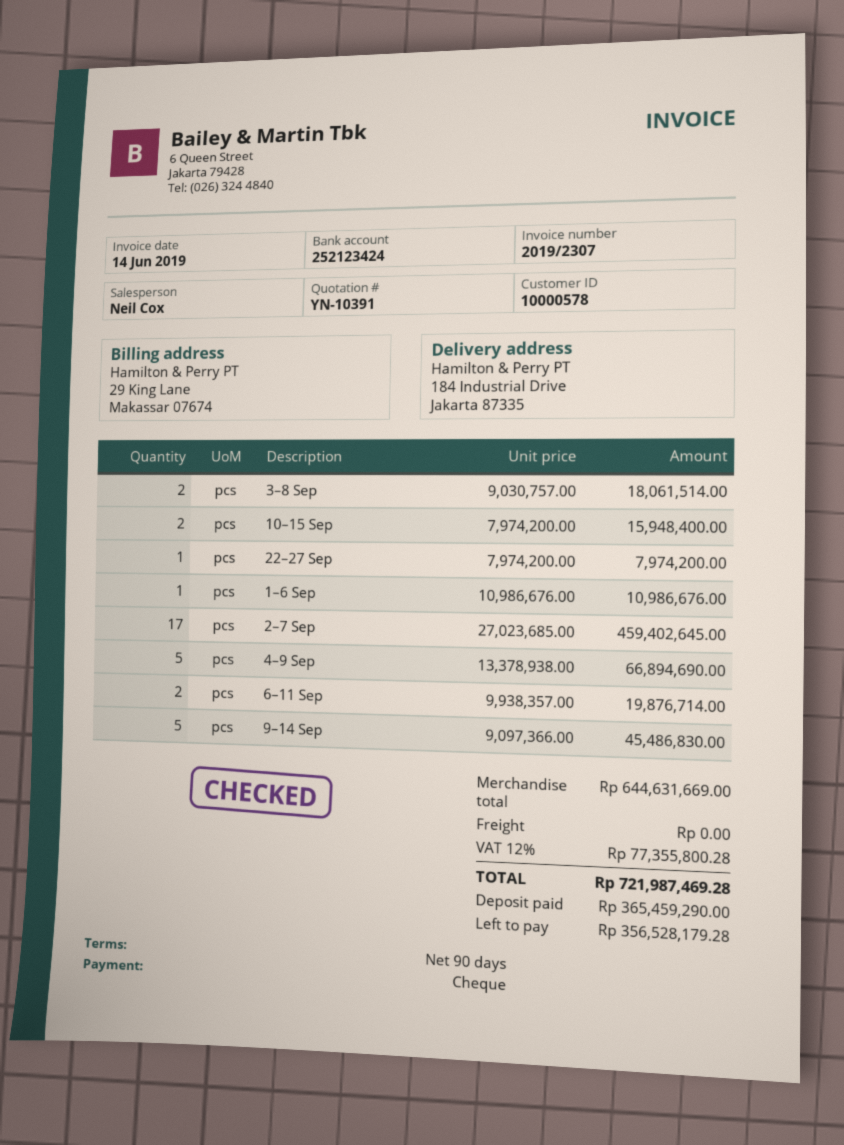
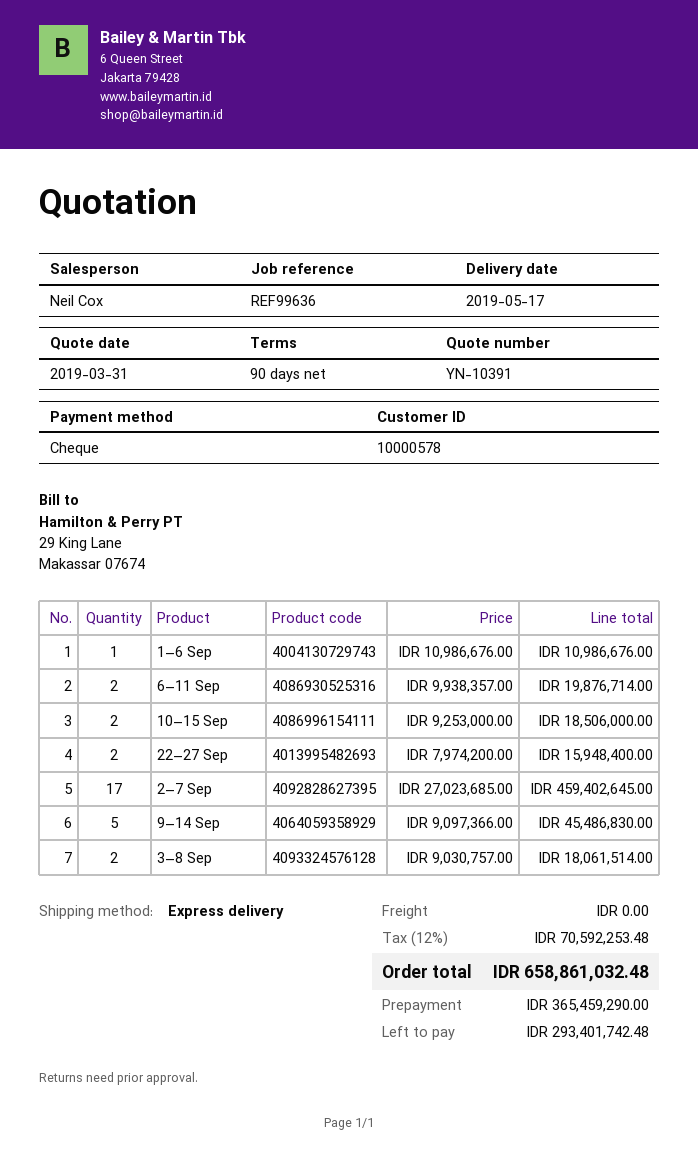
10–15 Sep: 2 x 7974200.00 = 15948400.00 -> 2 x 9253000.00 = 18506000.00
22–27 Sep: 1 x 7974200.00 = 7974200.00 -> 2 x 7974200.00 = 15948400.00
4–9 Sep: 5 x 13378938.00 = 66894690.00 -> none
tax: 12% = 77355800.28 -> 12% = 70592253.48
total: 721987469.28 -> 658861032.48
balance: 356528179.28 -> 293401742.48

